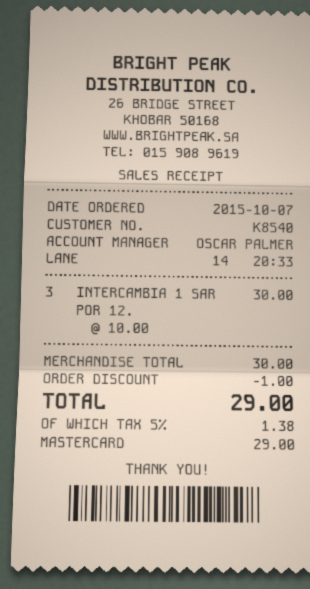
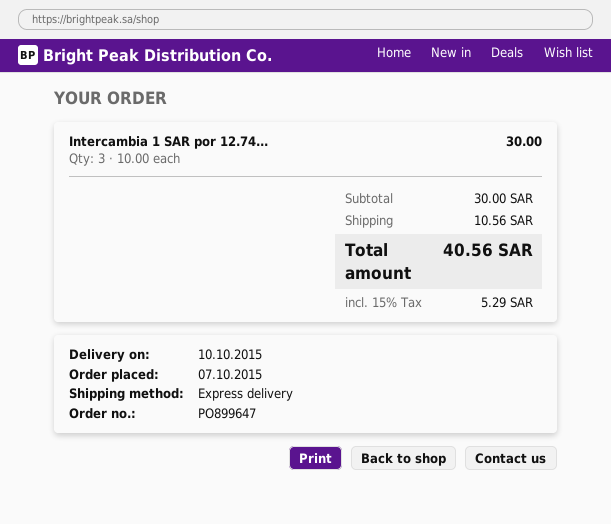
discount: 1.00 -> none
shipping: none -> 10.56
tax: 5% = 1.38 -> 15% = 5.29
total: 29.00 -> 40.56

